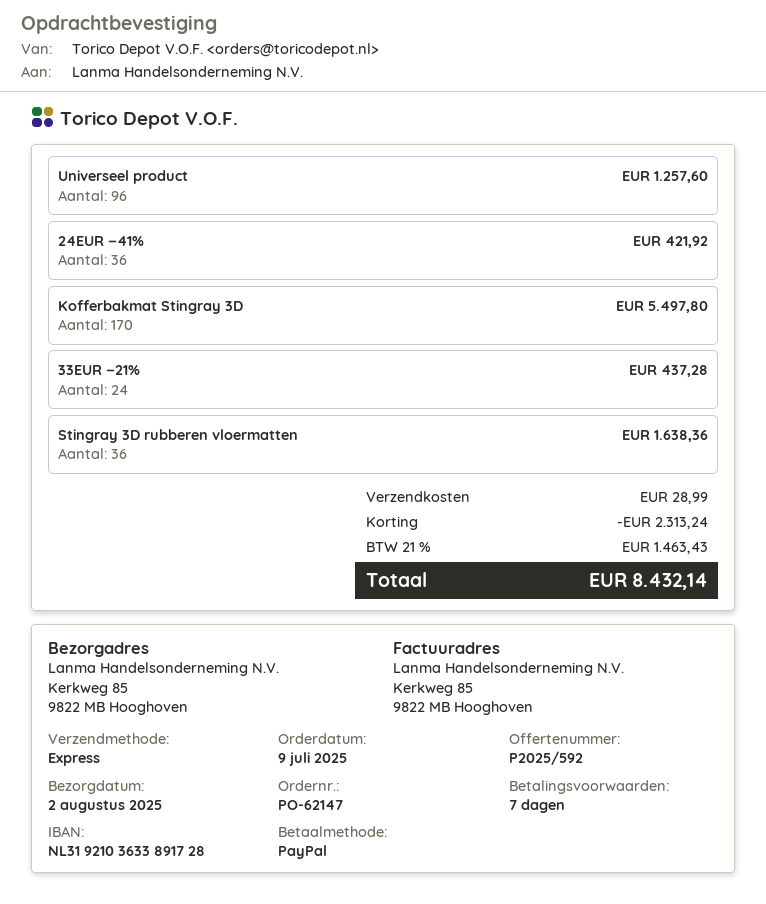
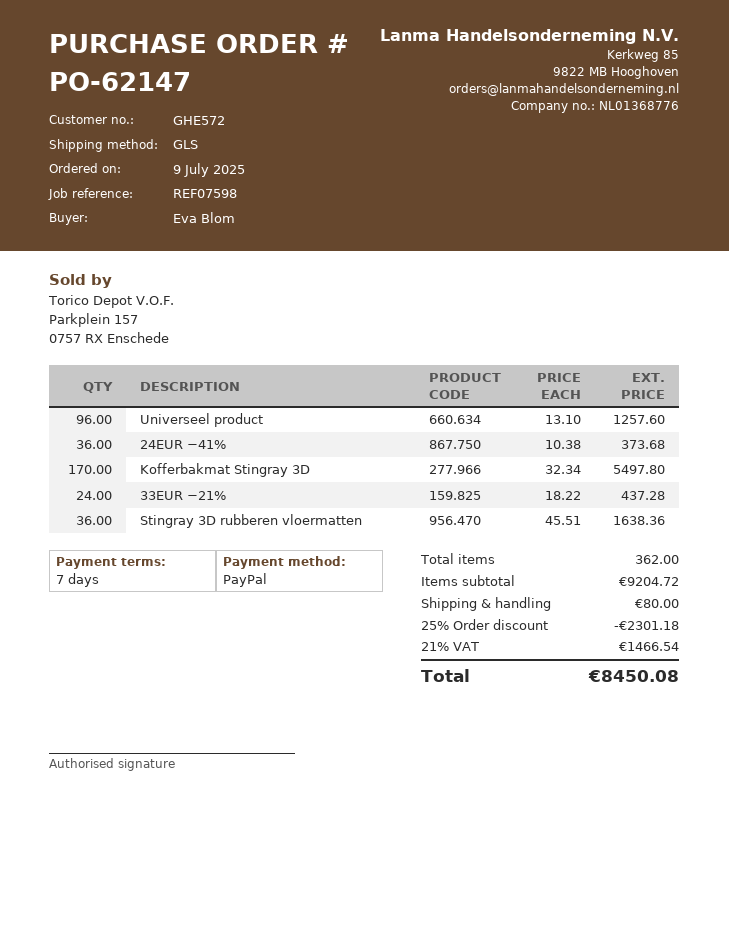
shipping method: express -> GLS
24EUR −41%: 36 for 421.92 -> 36 for 373.68
discount: 2313.24 -> 2301.18
shipping: 28.99 -> 80.00
tax: 21% = 1463.43 -> 21% = 1466.54
total: 8432.14 -> 8450.08

